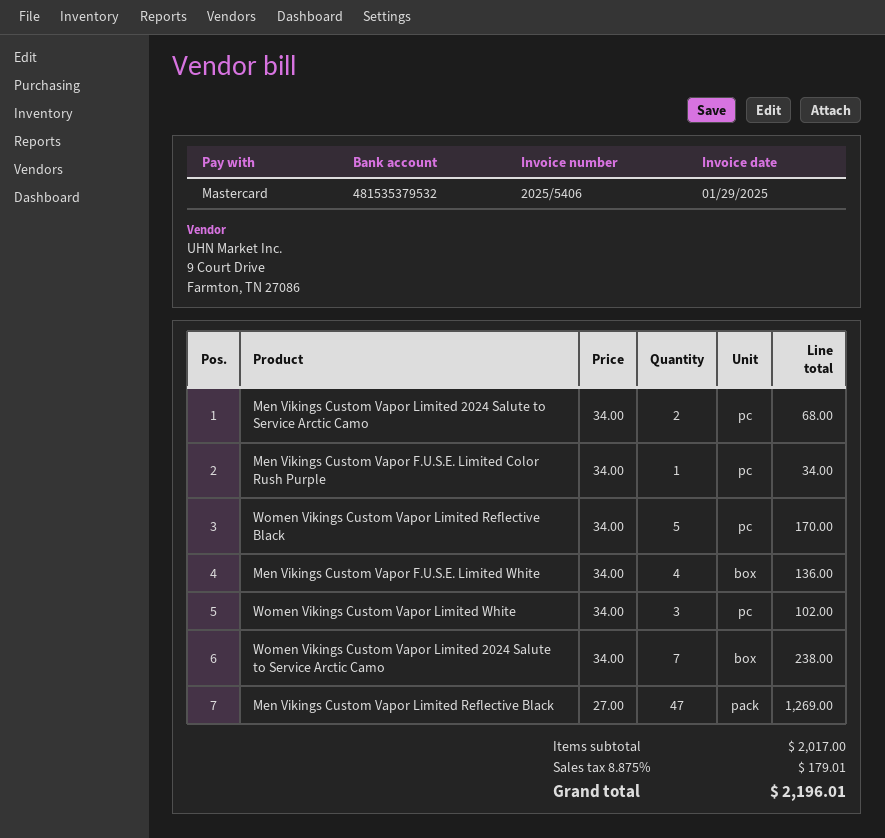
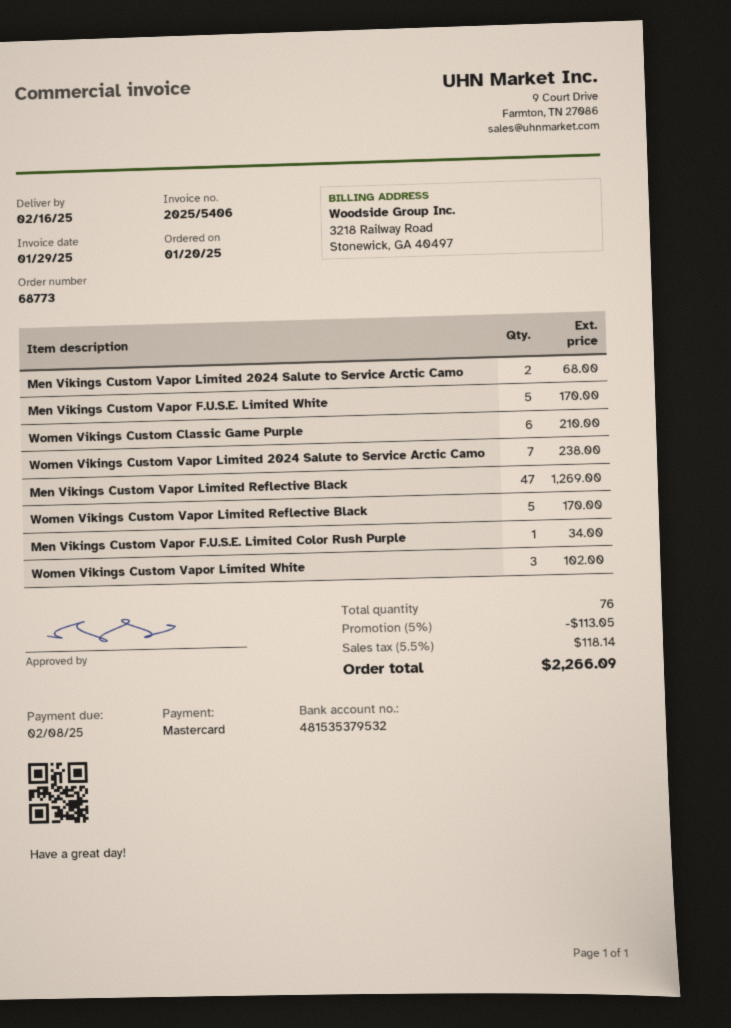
Men Vikings Custom Vapor F.U.S.E. Limited White: 4 for 136.00 -> 5 for 170.00
Women Vikings Custom Classic Game Purple: none -> 6 for 210.00
discount: none -> 5% = 113.05
tax: 8.875% = 179.01 -> 5.5% = 118.14
total: 2196.01 -> 2266.09

